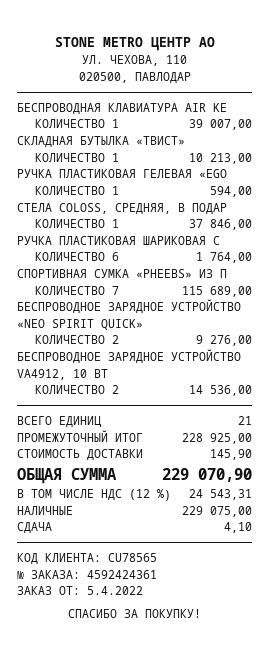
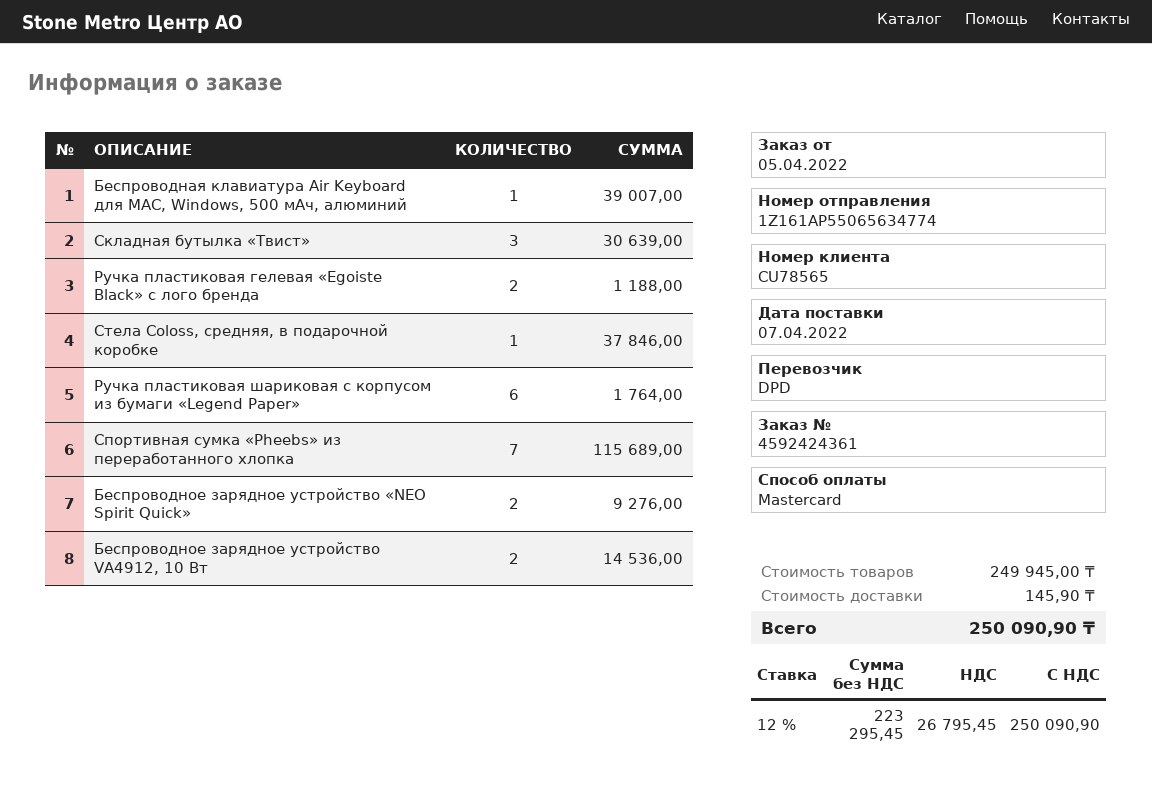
payment method: cash -> Mastercard
СКЛАДНАЯ БУТЫЛКА «ТВИСТ»: 1 for 10213.00 -> 3 for 30639.00
РУЧКА ПЛАСТИКОВАЯ ГЕЛЕВАЯ «EGO: 1 for 594.00 -> 2 for 1188.00
subtotal: 228925.00 -> 249945.00
tax: 12% = 24543.31 -> 12% = 26795.45
total: 229070.90 -> 250090.90

